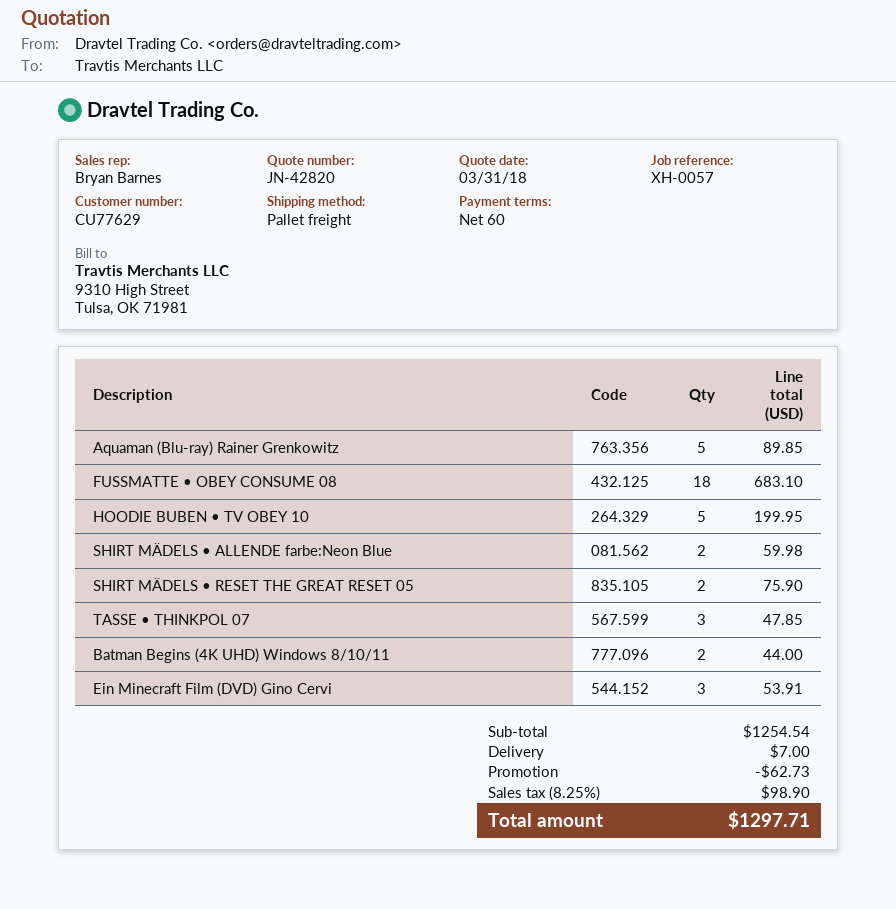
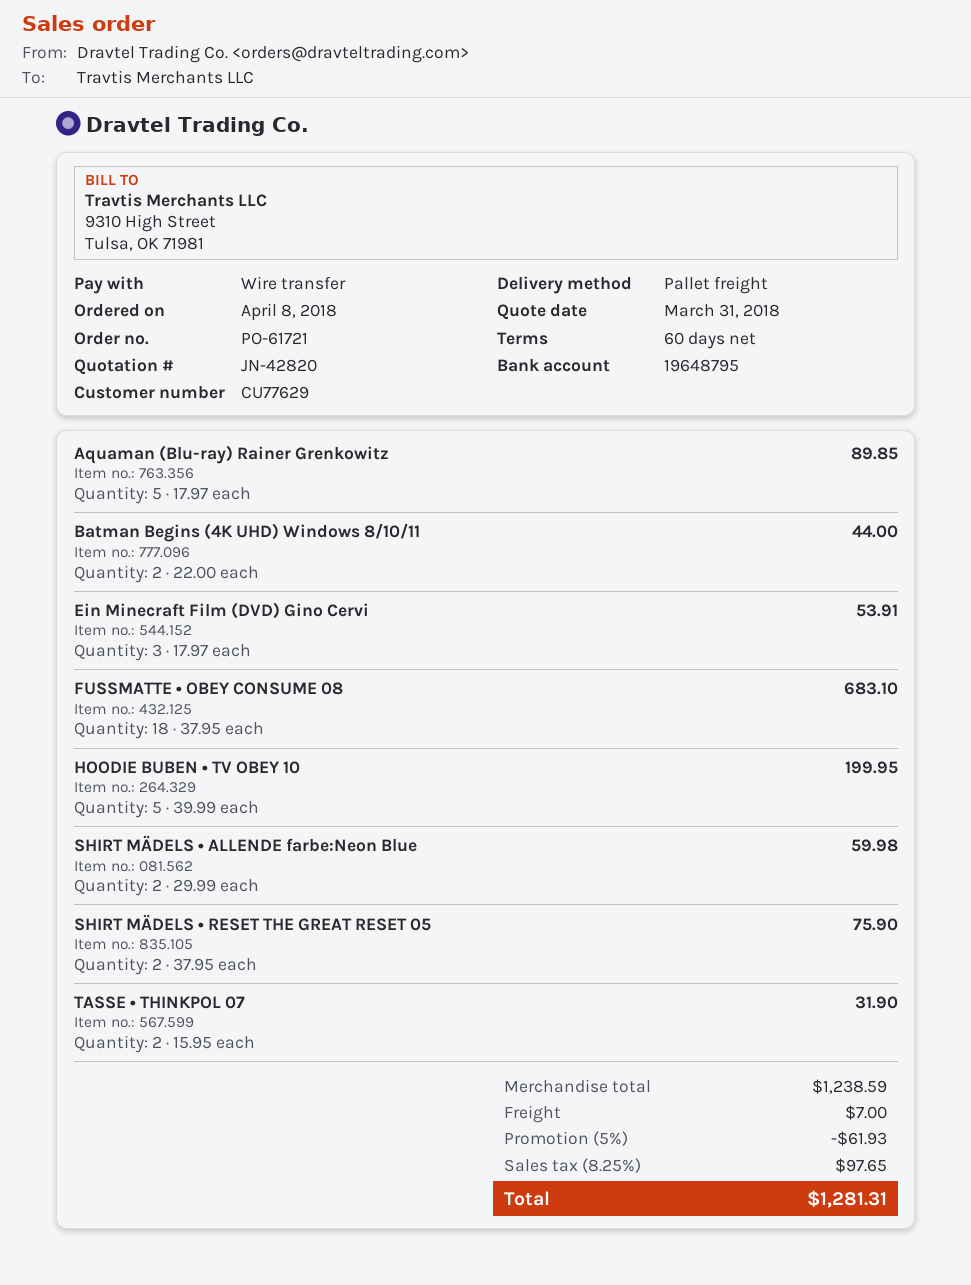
TASSE • THINKPOL 07: 3 for 47.85 -> 2 for 31.90
subtotal: 1254.54 -> 1238.59
discount: 62.73 -> 61.93
tax: 8.25% = 98.90 -> 8.25% = 97.65
total: 1297.71 -> 1281.31

